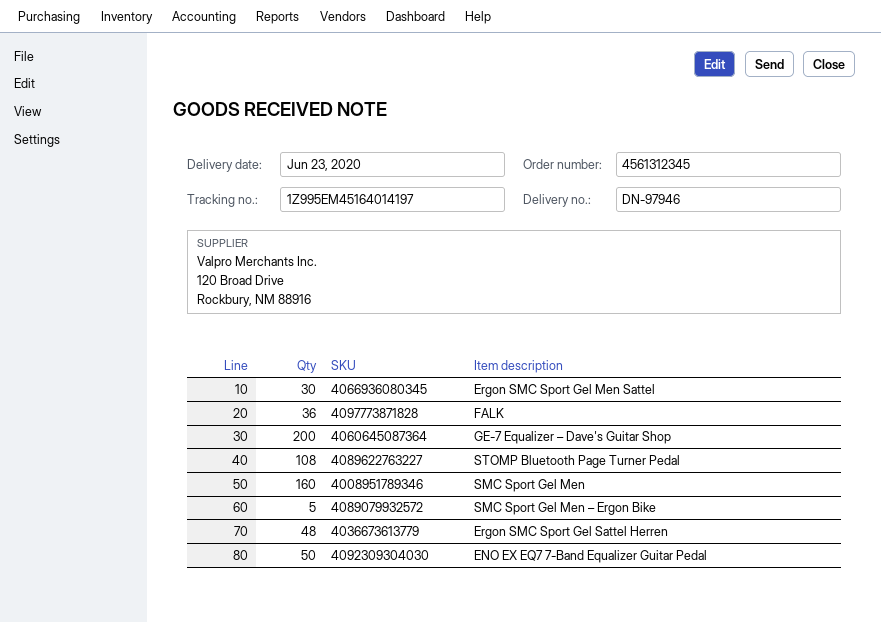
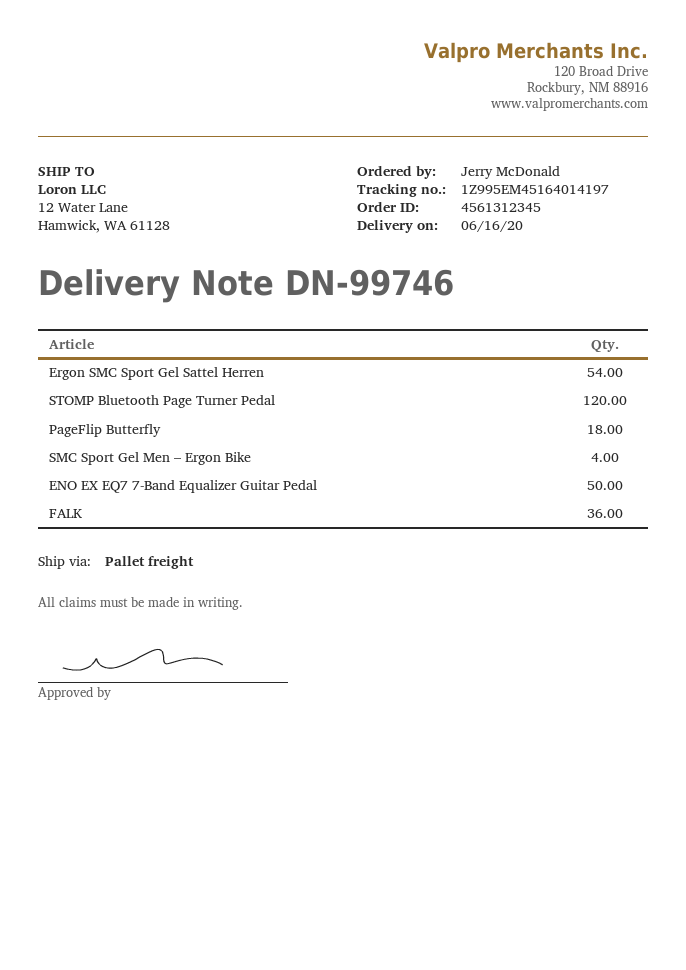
delivery note number: DN-97946 -> DN-99746
delivery date: 2020-06-23 -> 2020-06-16
Ergon SMC Sport Gel Men Sattel: 30 -> none
GE-7 Equalizer – Dave's Guitar Shop: 200 -> none
STOMP Bluetooth Page Turner Pedal: 108 -> 120
SMC Sport Gel Men: 160 -> none
SMC Sport Gel Men – Ergon Bike: 5 -> 4
Ergon SMC Sport Gel Sattel Herren: 48 -> 54
PageFlip Butterfly: none -> 18

